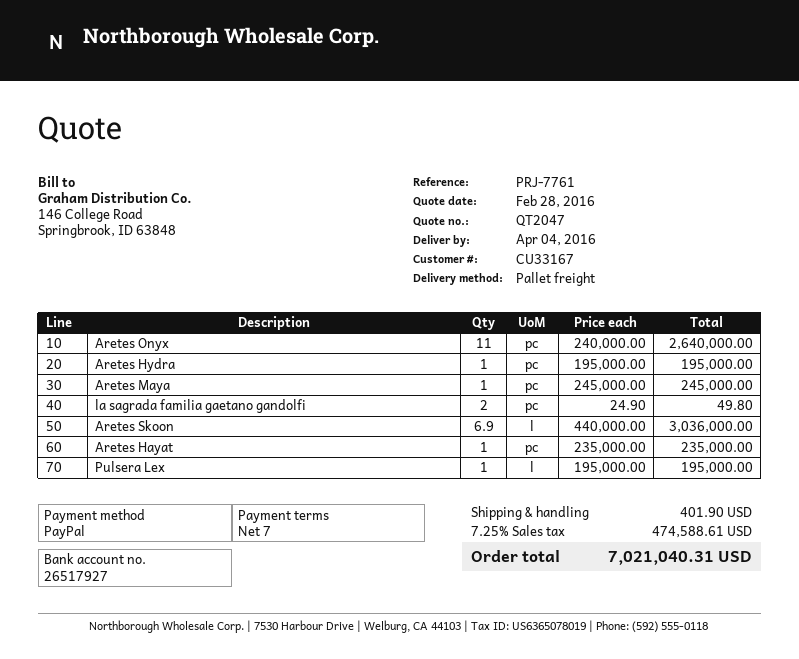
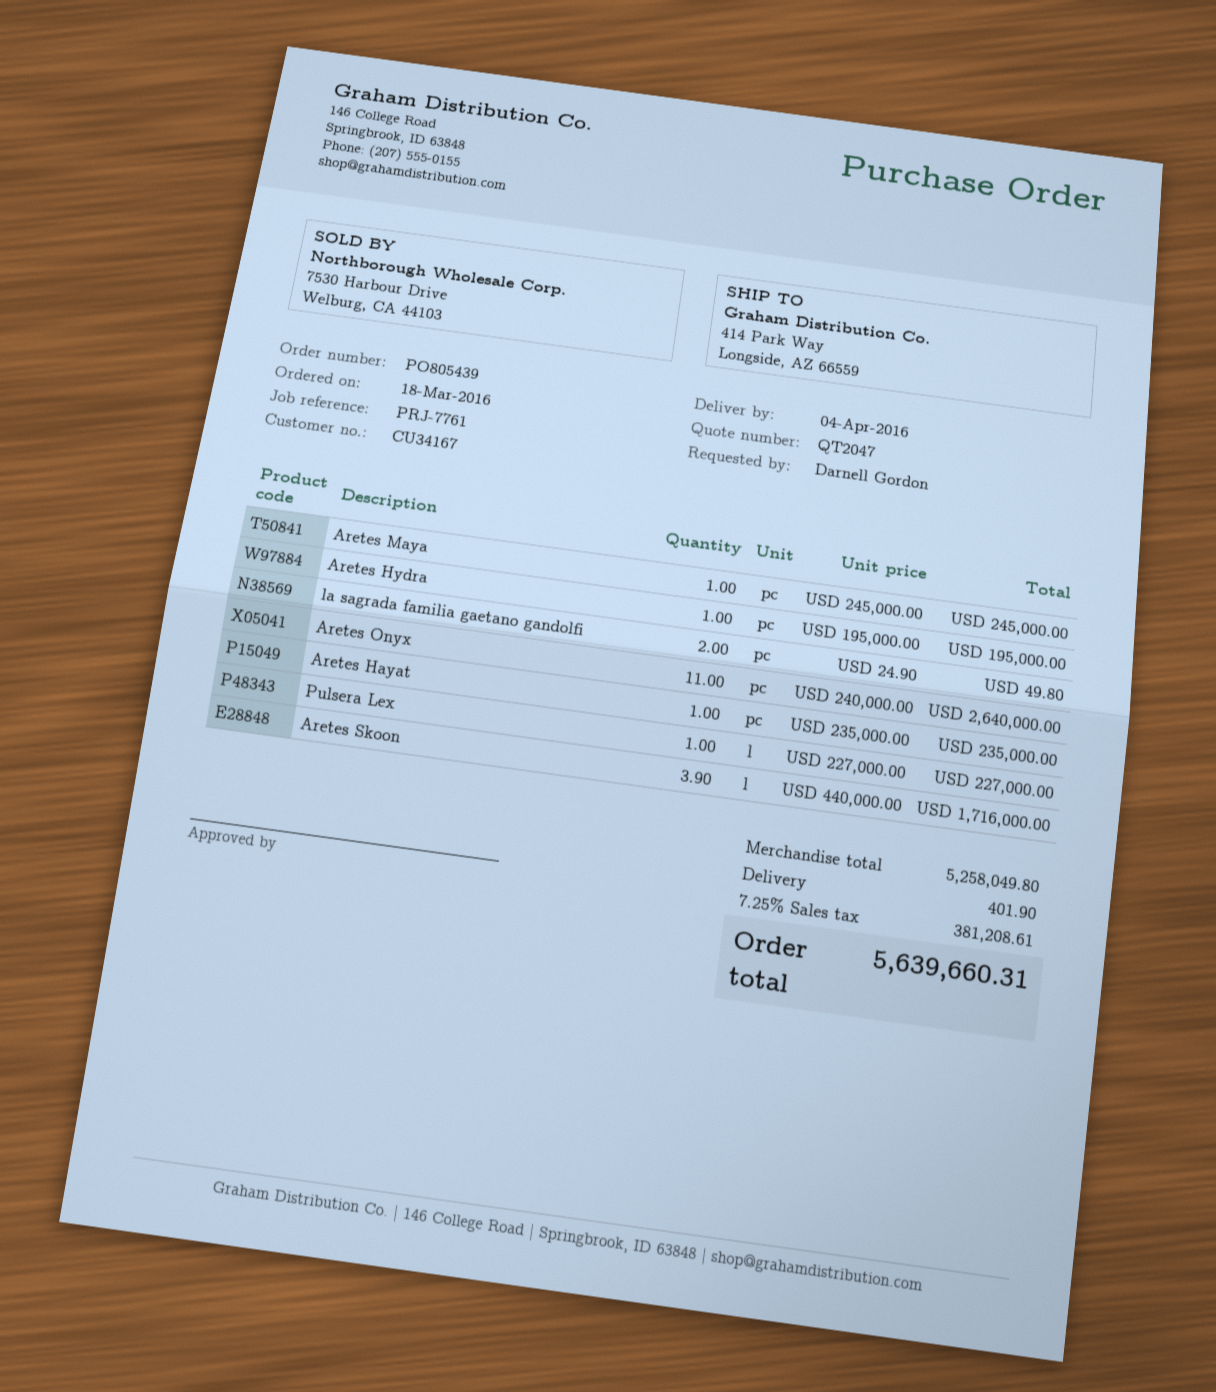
customer number: CU33167 -> CU34167
Aretes Skoon: 6.9 x 440000.00 = 3036000.00 -> 3.9 x 440000.00 = 1716000.00
Pulsera Lex: 1 x 195000.00 = 195000.00 -> 1 x 227000.00 = 227000.00
tax: 7.25% = 474588.61 -> 7.25% = 381208.61
total: 7021040.31 -> 5639660.31

